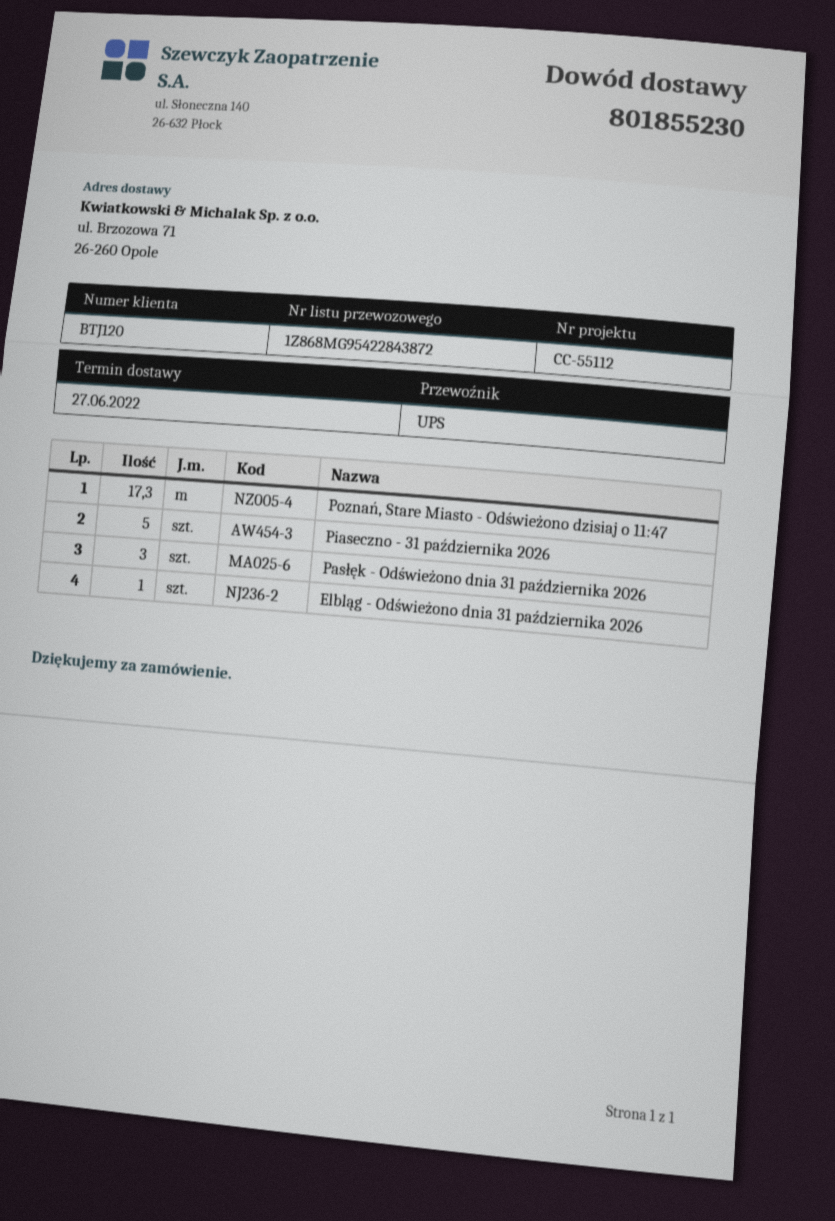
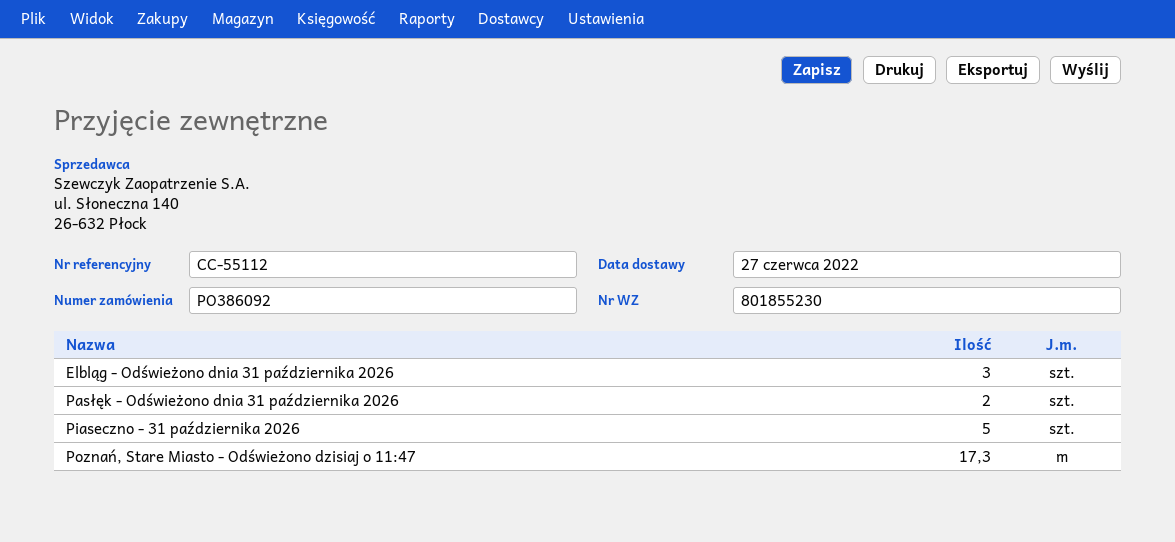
Pasłęk - Odświeżono dnia 31 października 2026: 3 -> 2
Elbląg - Odświeżono dnia 31 października 2026: 1 -> 3

